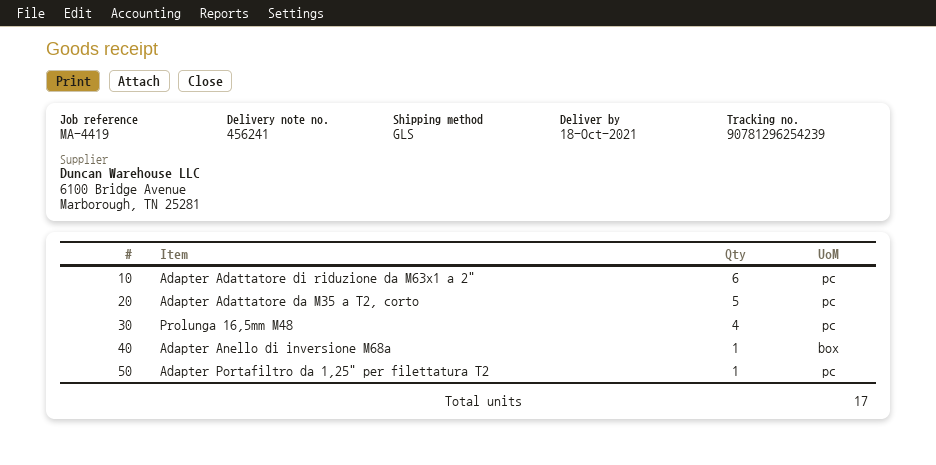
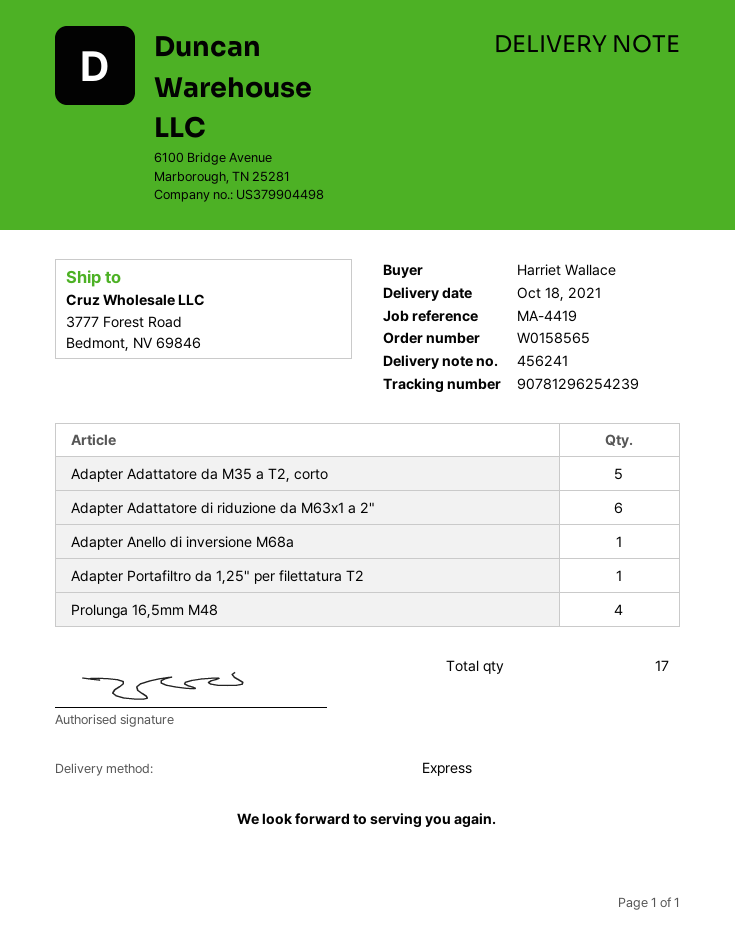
shipping method: GLS -> express

